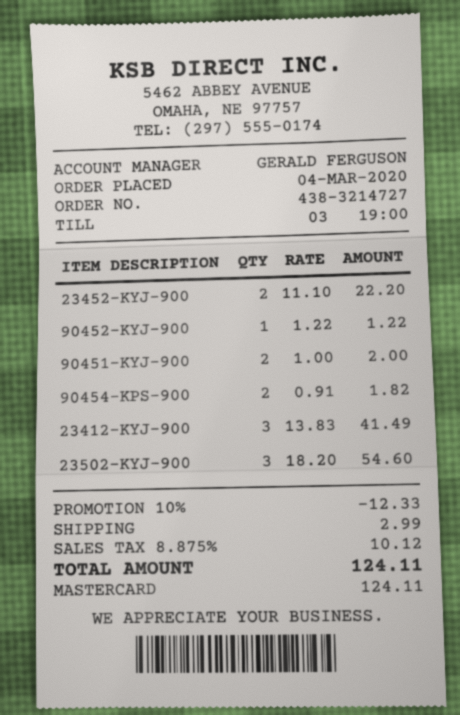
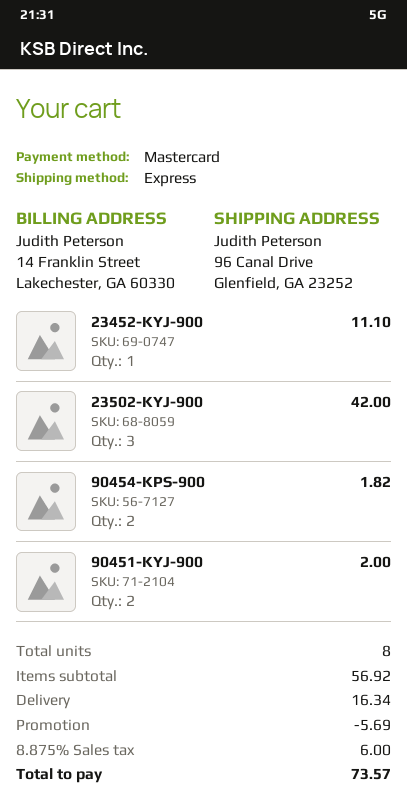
23452-KYJ-900: 2 for 22.20 -> 1 for 11.10
90452-KYJ-900: 1 for 1.22 -> none
23412-KYJ-900: 3 for 41.49 -> none
23502-KYJ-900: 3 for 54.60 -> 3 for 42.00
discount: 12.33 -> 5.69
shipping: 2.99 -> 16.34
tax: 8.875% = 10.12 -> 8.875% = 6.00
total: 124.11 -> 73.57

